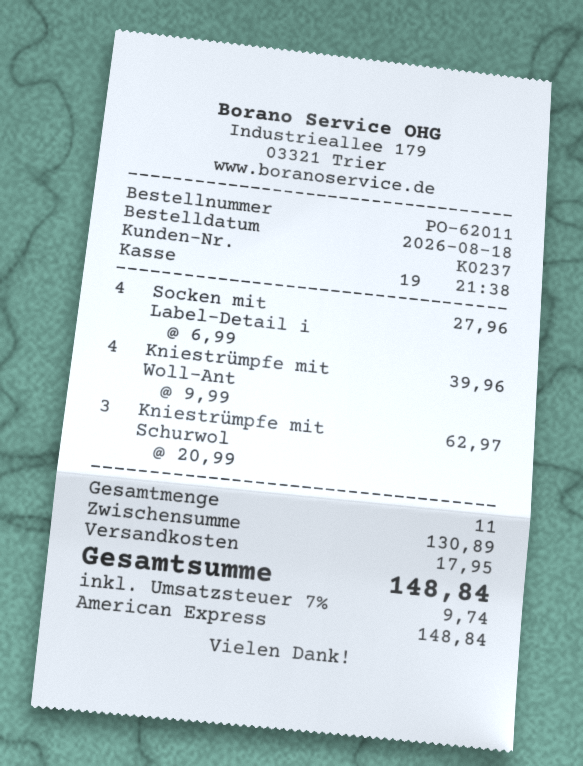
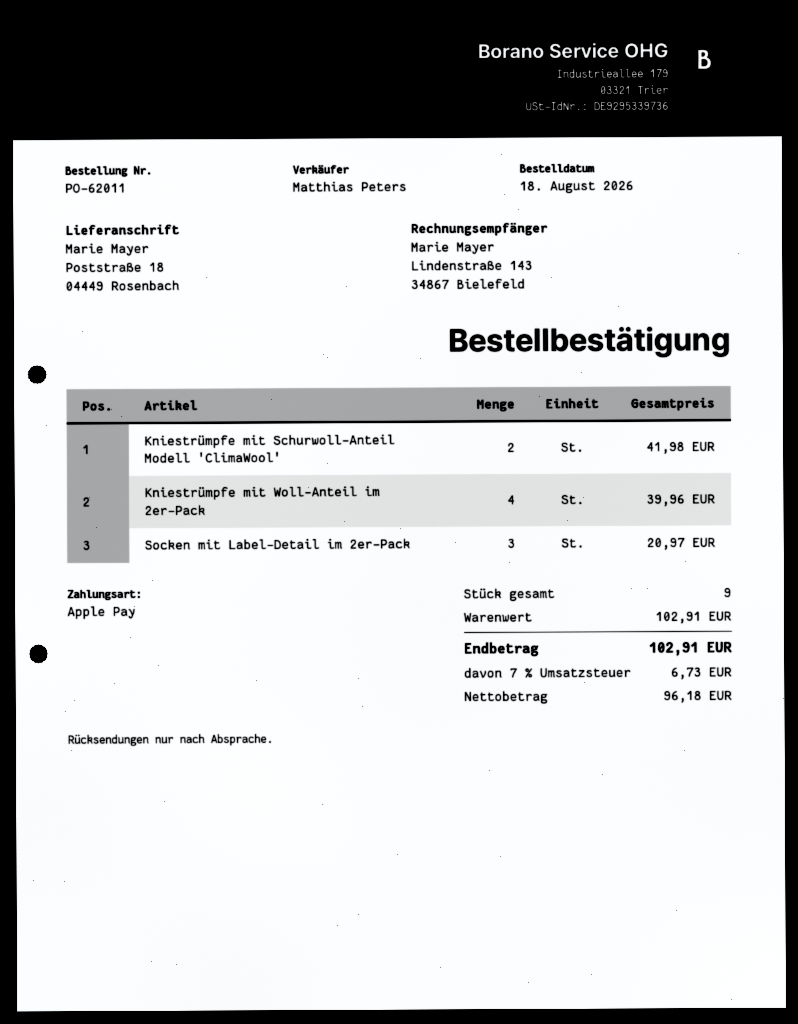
payment method: American Express -> Apple Pay
Socken mit Label-Detail i: 4 for 27.96 -> 3 for 20.97
Kniestrümpfe mit Schurwol: 3 for 62.97 -> 2 for 41.98
total quantity: 11 -> 9
subtotal: 130.89 -> 102.91
shipping: 17.95 -> none
tax: 7% = 9.74 -> 7% = 6.73
total: 148.84 -> 102.91

